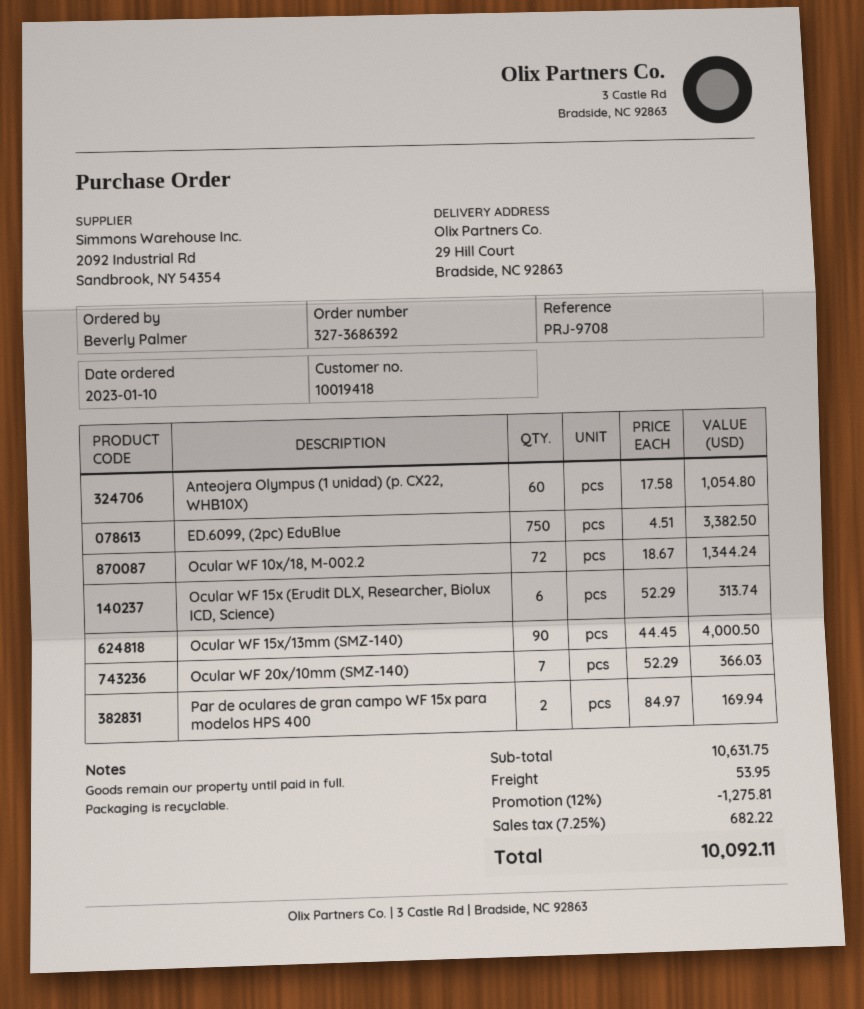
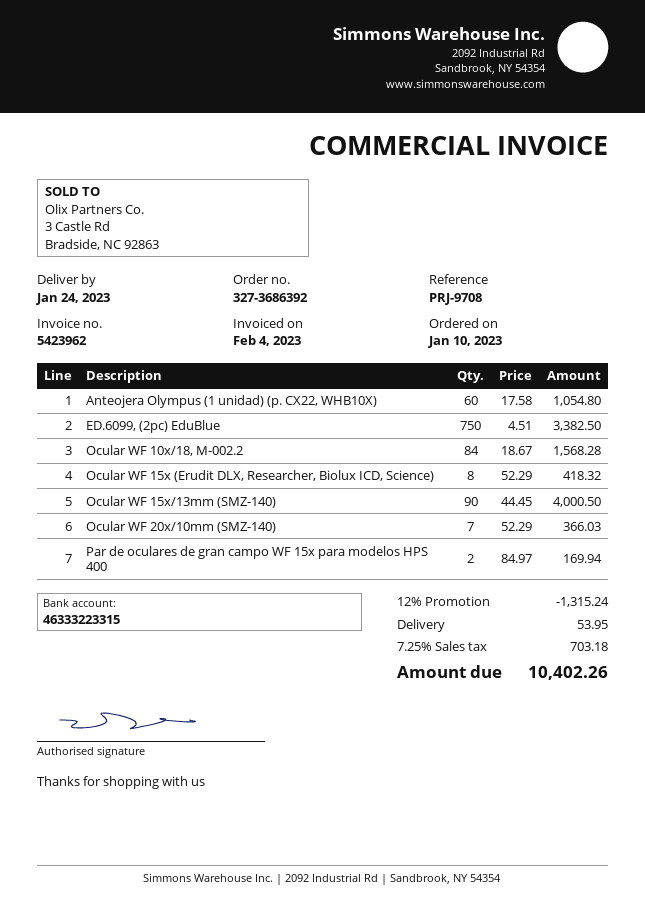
Ocular WF 10x/18, M-002.2: 72 x 18.67 = 1344.24 -> 84 x 18.67 = 1568.28
Ocular WF 15x (Erudit DLX, Researcher, Biolux ICD, Science): 6 x 52.29 = 313.74 -> 8 x 52.29 = 418.32
discount: 12% = 1275.81 -> 12% = 1315.24
tax: 7.25% = 682.22 -> 7.25% = 703.18
total: 10092.11 -> 10402.26

